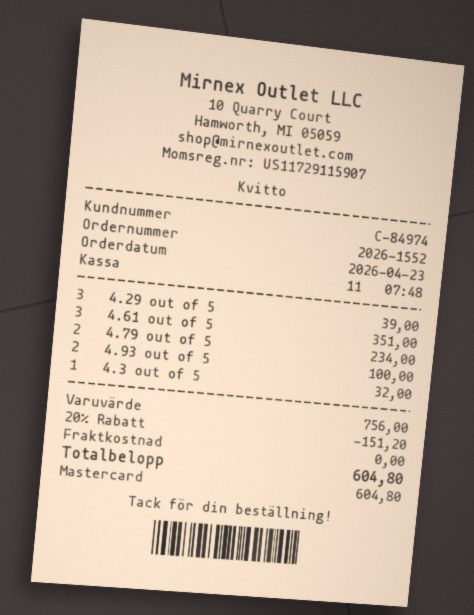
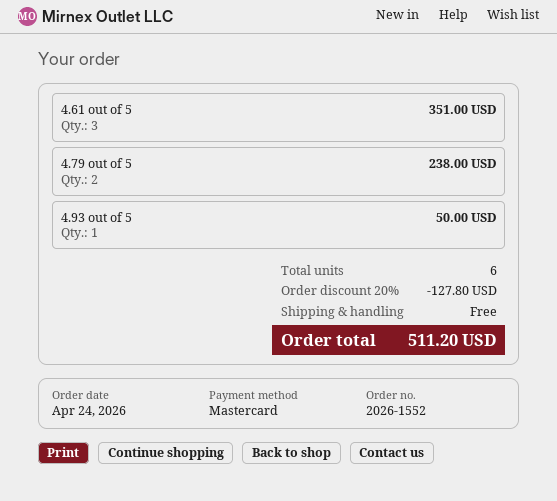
order date: 2026-04-23 -> 2026-04-24
4.29 out of 5: 3 for 39.00 -> none
4.79 out of 5: 2 for 234.00 -> 2 for 238.00
4.93 out of 5: 2 for 100.00 -> 1 for 50.00
4.3 out of 5: 1 for 32.00 -> none
discount: 20% = 151.20 -> 20% = 127.80
total: 604.80 -> 511.20

